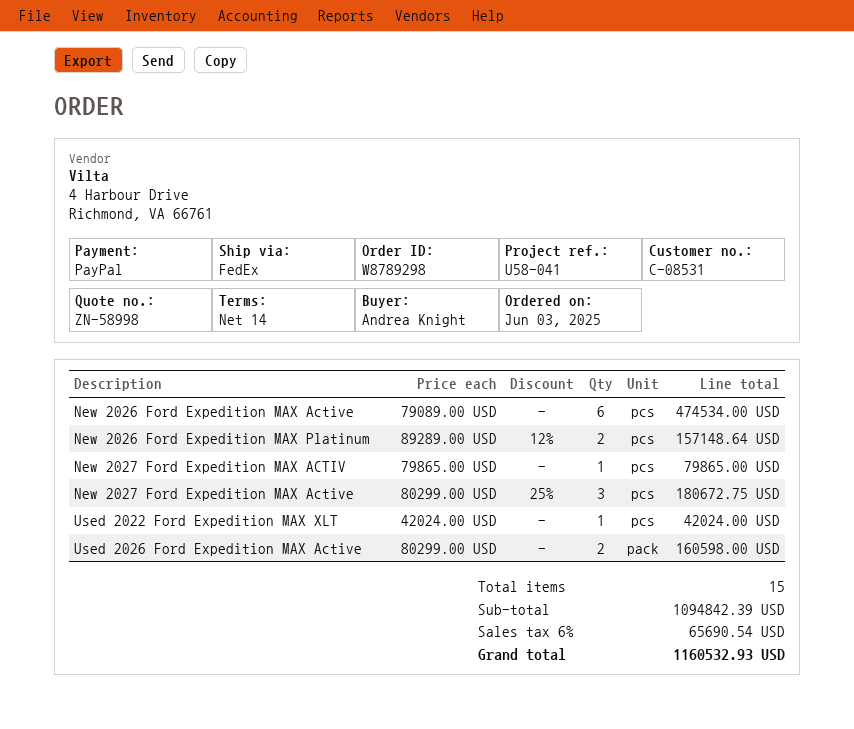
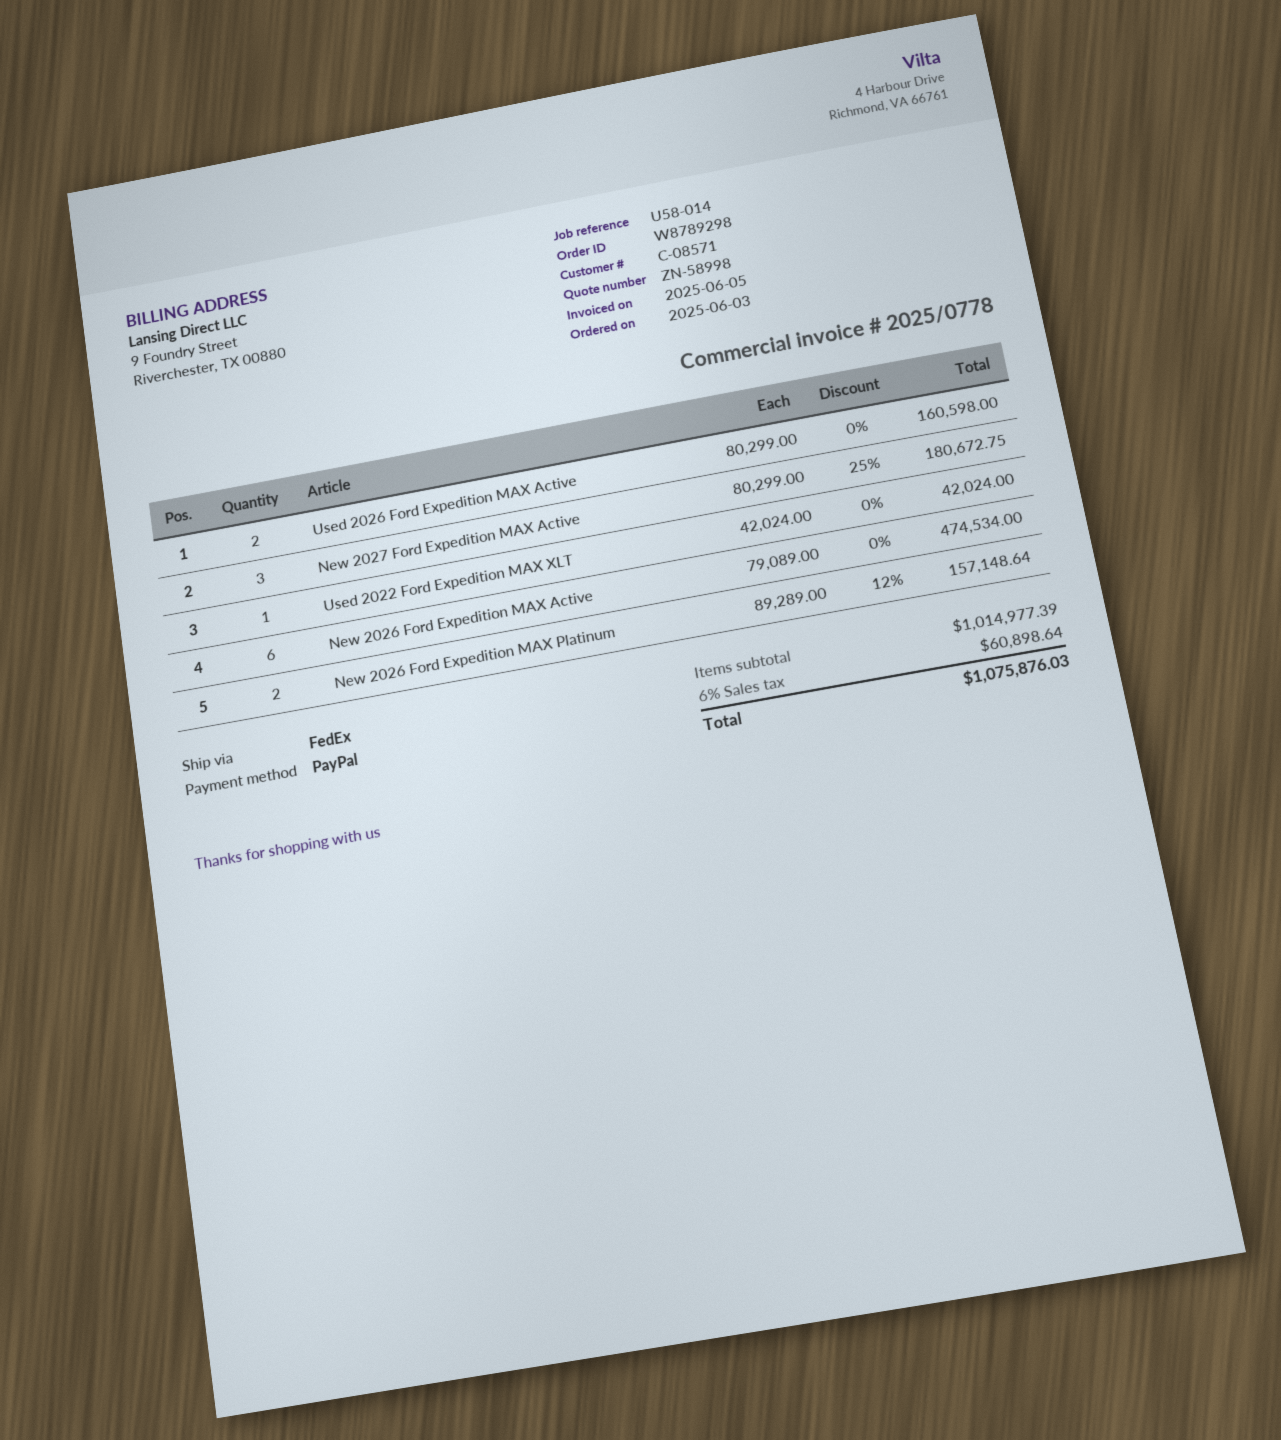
customer number: C-08531 -> C-08571
reference: U58-041 -> U58-014
New 2027 Ford Expedition MAX ACTIV: 1 x 79865.00 = 79865.00 -> none
subtotal: 1094842.39 -> 1014977.39
tax: 6% = 65690.54 -> 6% = 60898.64
total: 1160532.93 -> 1075876.03

